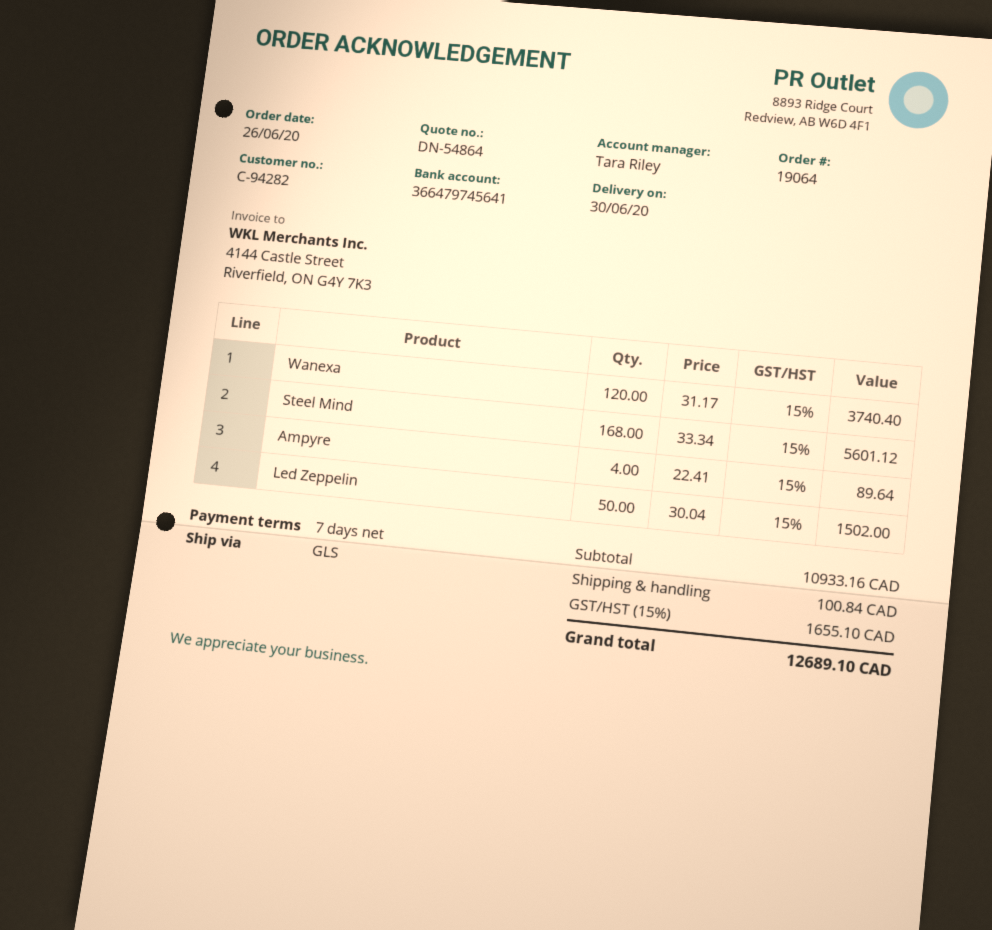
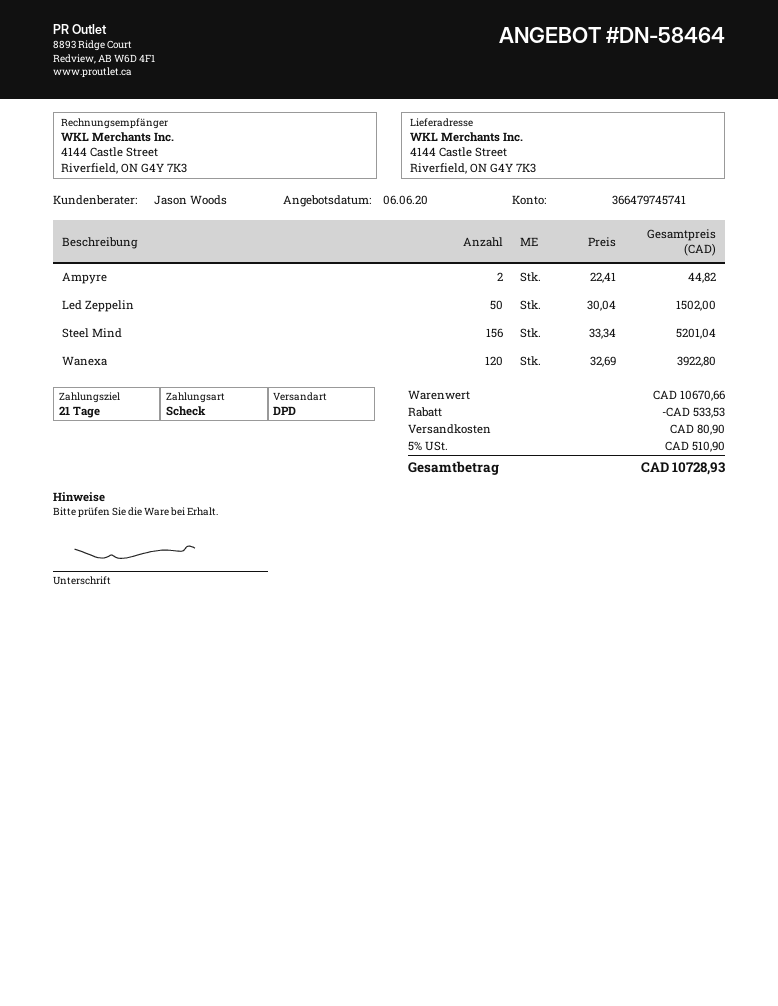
quote number: DN-54864 -> DN-58464
payment terms: 7 days -> 21 days
sales rep: Tara Riley -> Jason Woods
bank account: 366479745641 -> 366479745741
shipping method: GLS -> DPD
Wanexa: 120 x 31.17 = 3740.40 -> 120 x 32.69 = 3922.80
Steel Mind: 168 x 33.34 = 5601.12 -> 156 x 33.34 = 5201.04
Ampyre: 4 x 22.41 = 89.64 -> 2 x 22.41 = 44.82
subtotal: 10933.16 -> 10670.66
discount: none -> 533.53
shipping: 100.84 -> 80.90
tax: 15% = 1655.10 -> 5% = 510.90
total: 12689.10 -> 10728.93

